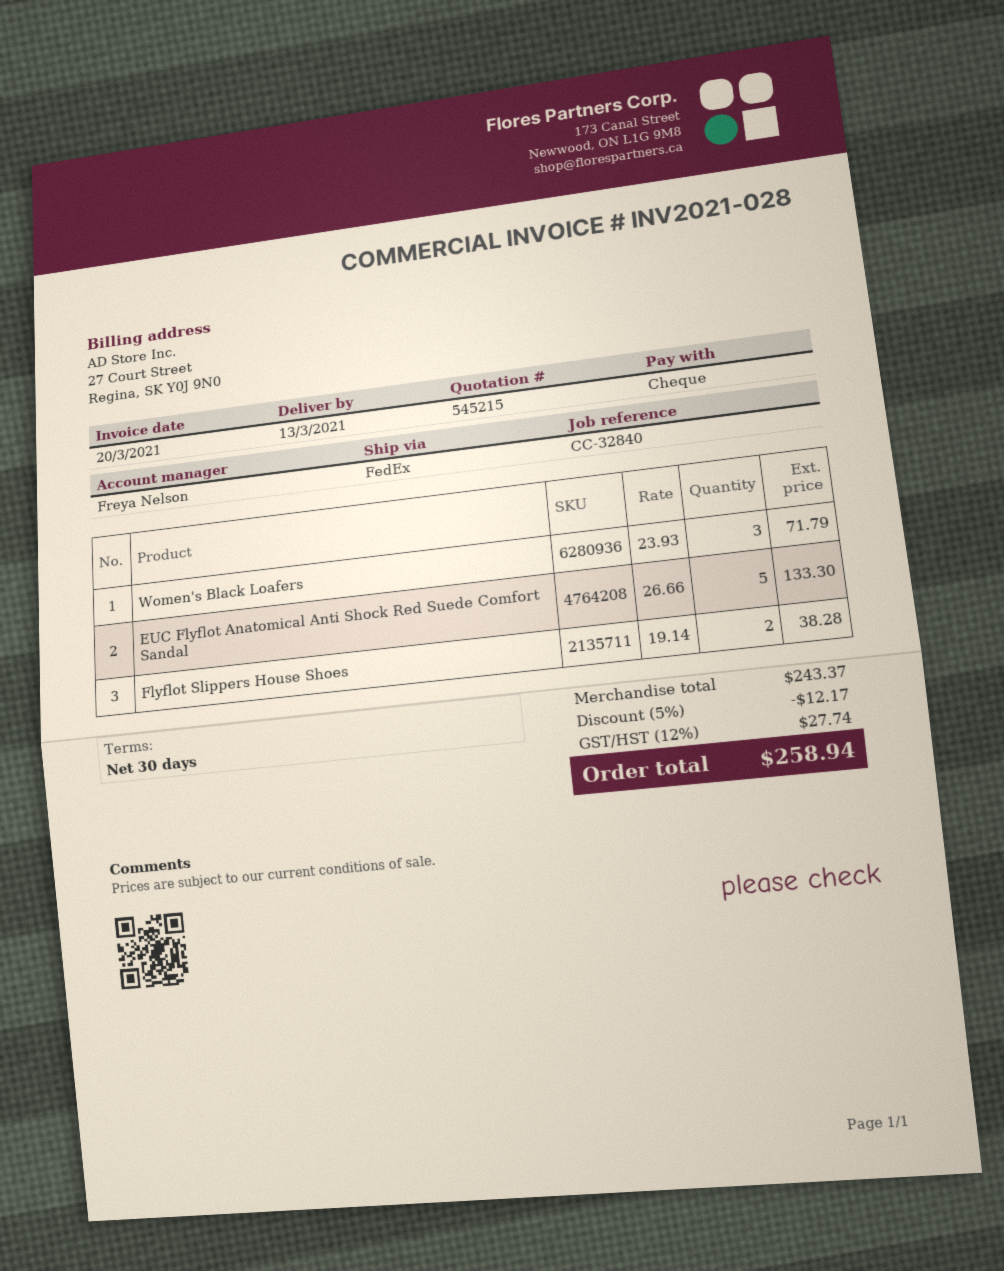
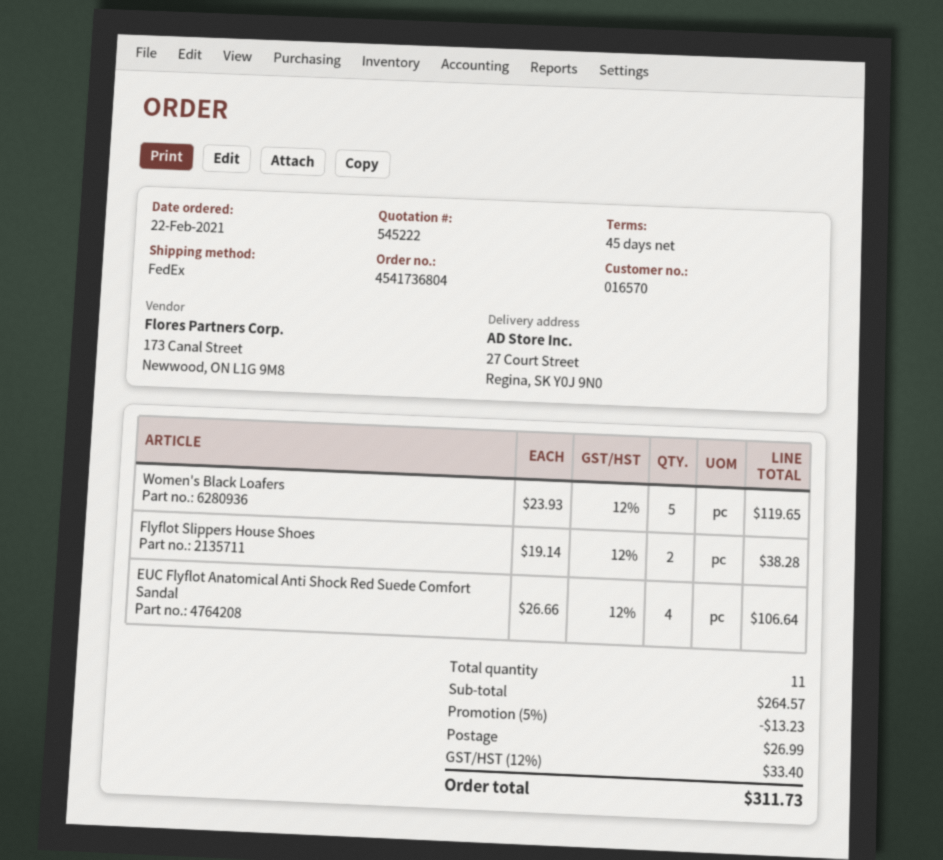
quote number: 545215 -> 545222
payment terms: 30 days -> 45 days
Women's Black Loafers: 3 x 23.93 = 71.79 -> 5 x 23.93 = 119.65
EUC Flyflot Anatomical Anti Shock Red Suede Comfort Sandal: 5 x 26.66 = 133.30 -> 4 x 26.66 = 106.64
subtotal: 243.37 -> 264.57
discount: 5% = 12.17 -> 5% = 13.23
shipping: none -> 26.99
tax: 12% = 27.74 -> 12% = 33.40
total: 258.94 -> 311.73

